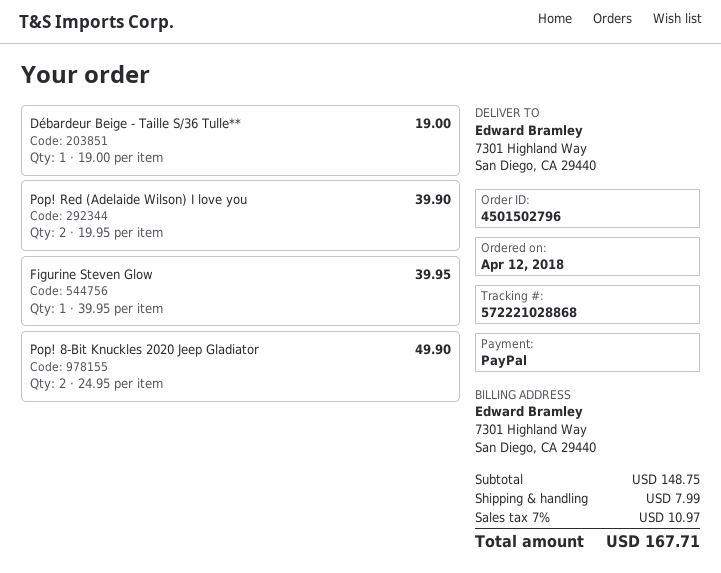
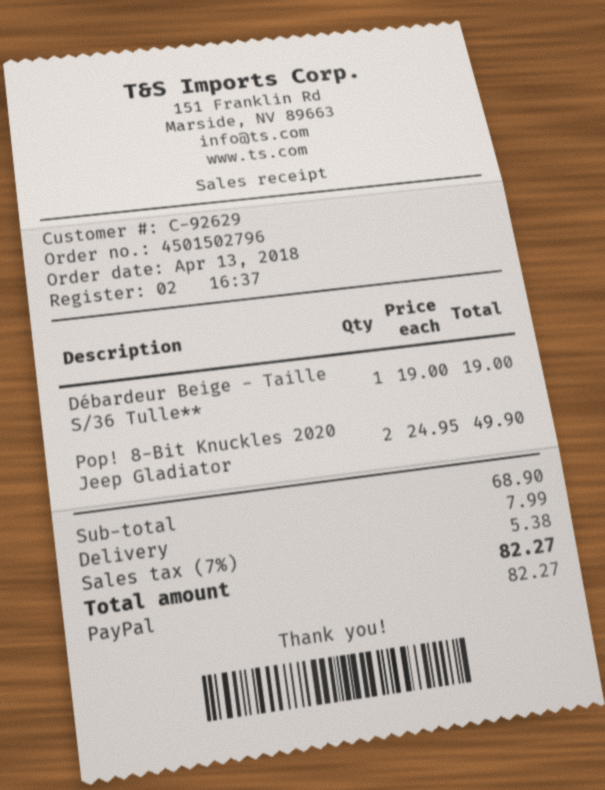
order date: 2018-04-12 -> 2018-04-13
Pop! Red (Adelaide Wilson) I love you: 2 x 19.95 = 39.90 -> none
Figurine Steven Glow: 1 x 39.95 = 39.95 -> none
subtotal: 148.75 -> 68.90
tax: 7% = 10.97 -> 7% = 5.38
total: 167.71 -> 82.27

